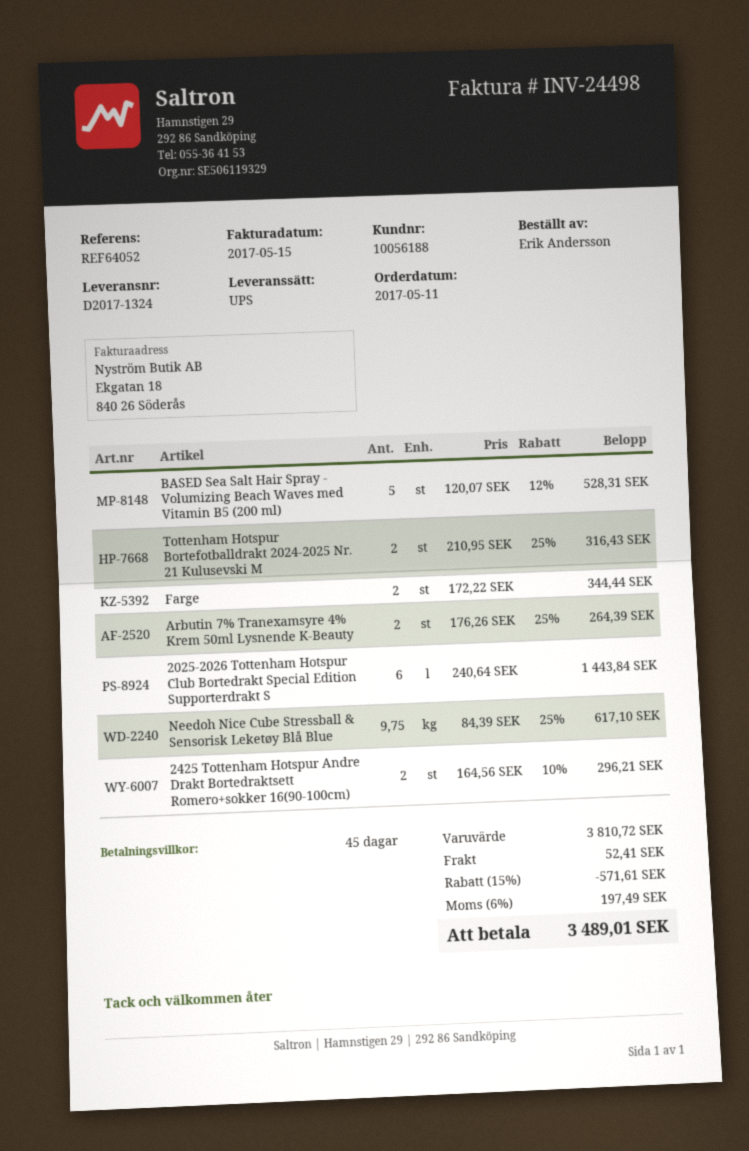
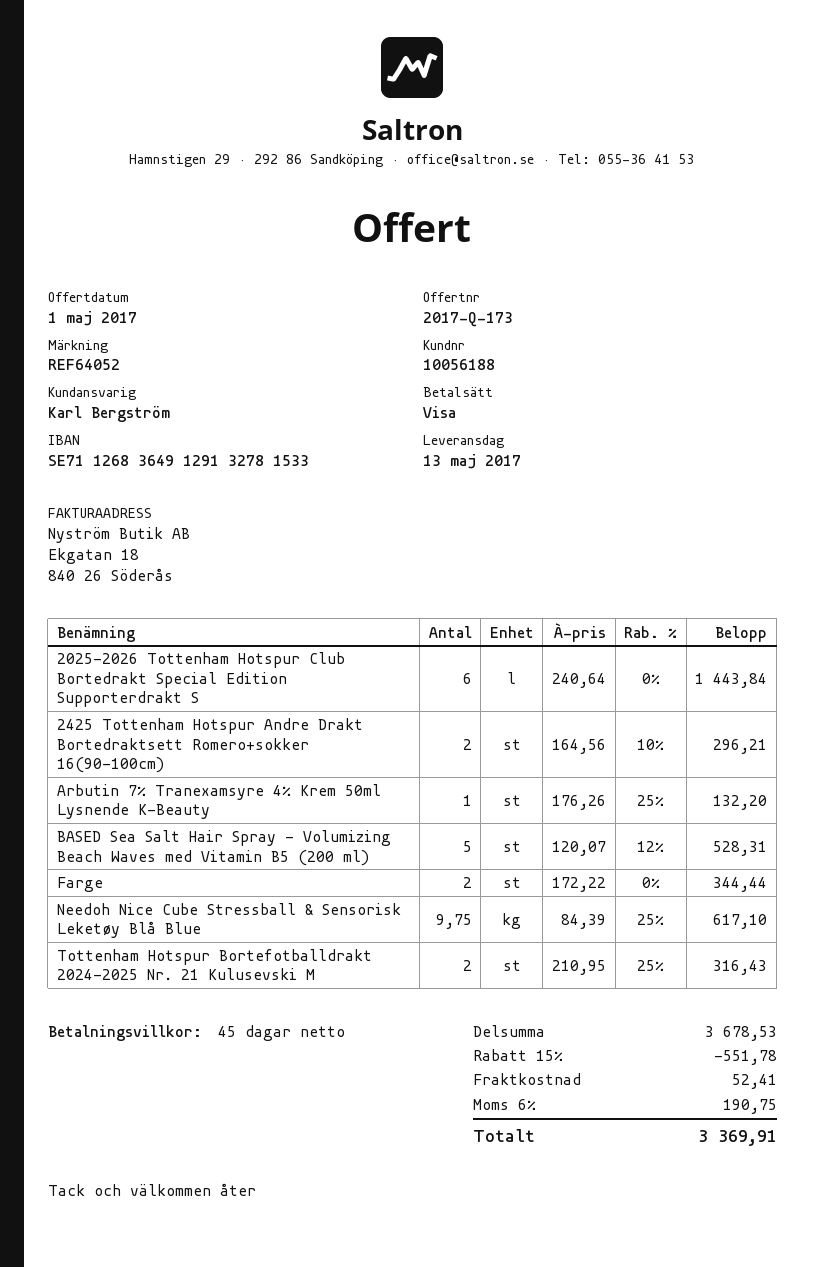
Arbutin 7% Tranexamsyre 4% Krem 50ml Lysnende K-Beauty: 2 x 176.26 - 25% = 264.39 -> 1 x 176.26 - 25% = 132.20
subtotal: 3810.72 -> 3678.53
discount: 15% = 571.61 -> 15% = 551.78
tax: 6% = 197.49 -> 6% = 190.75
total: 3489.01 -> 3369.91

